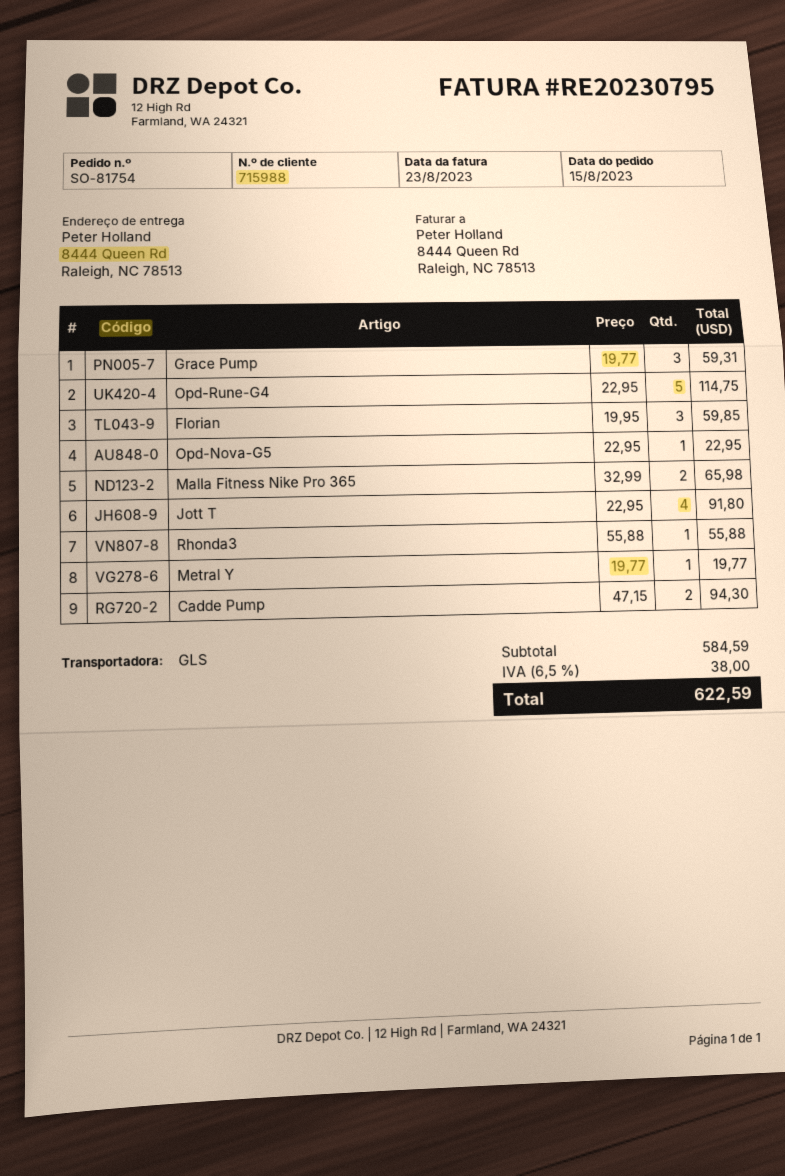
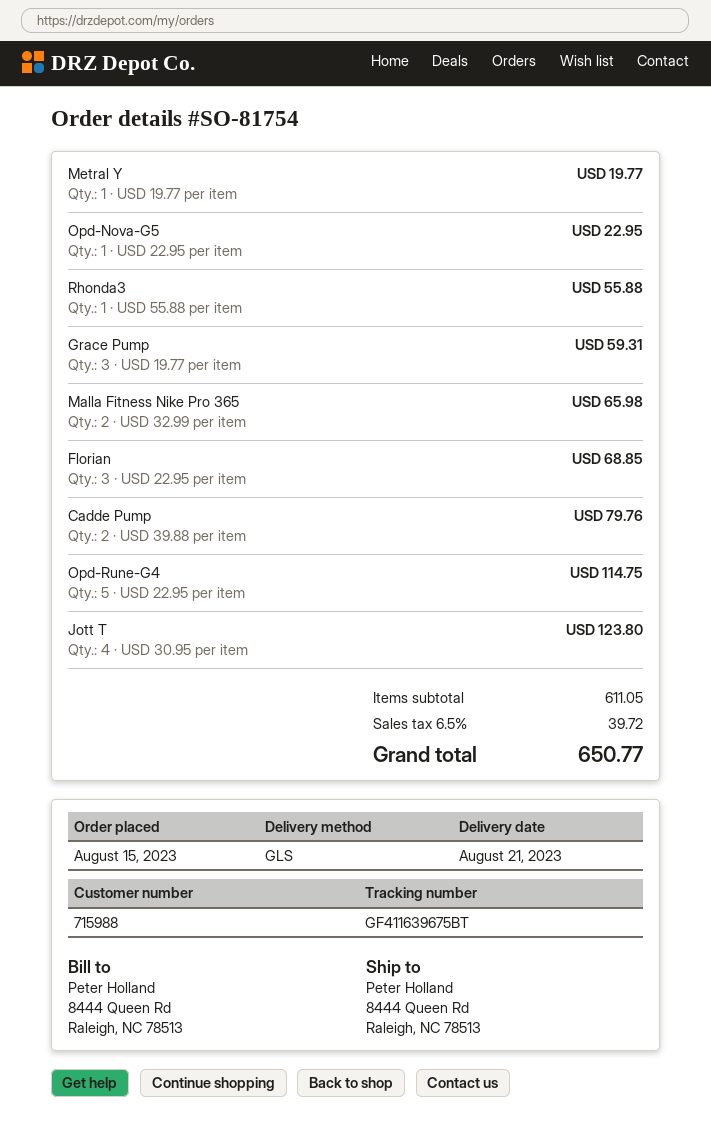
Florian: 3 x 19.95 = 59.85 -> 3 x 22.95 = 68.85
Jott T: 4 x 22.95 = 91.80 -> 4 x 30.95 = 123.80
Cadde Pump: 2 x 47.15 = 94.30 -> 2 x 39.88 = 79.76
subtotal: 584.59 -> 611.05
tax: 6.5% = 38.00 -> 6.5% = 39.72
total: 622.59 -> 650.77

